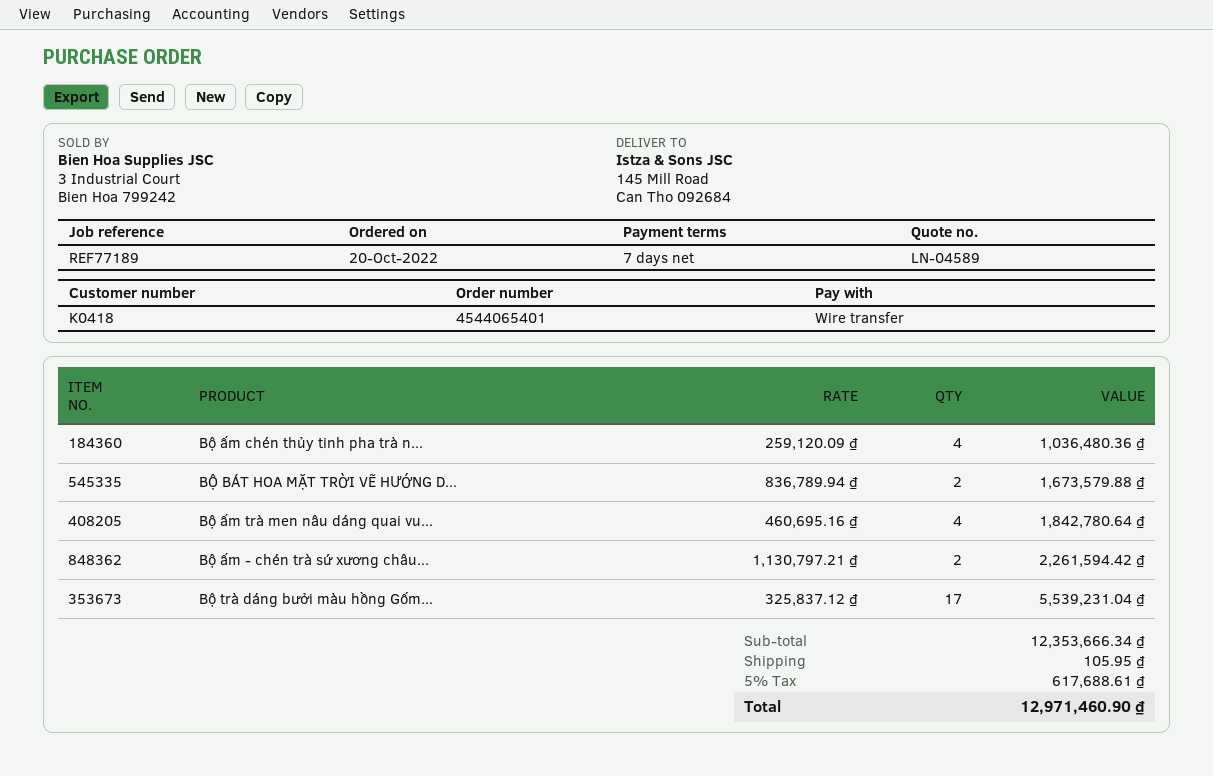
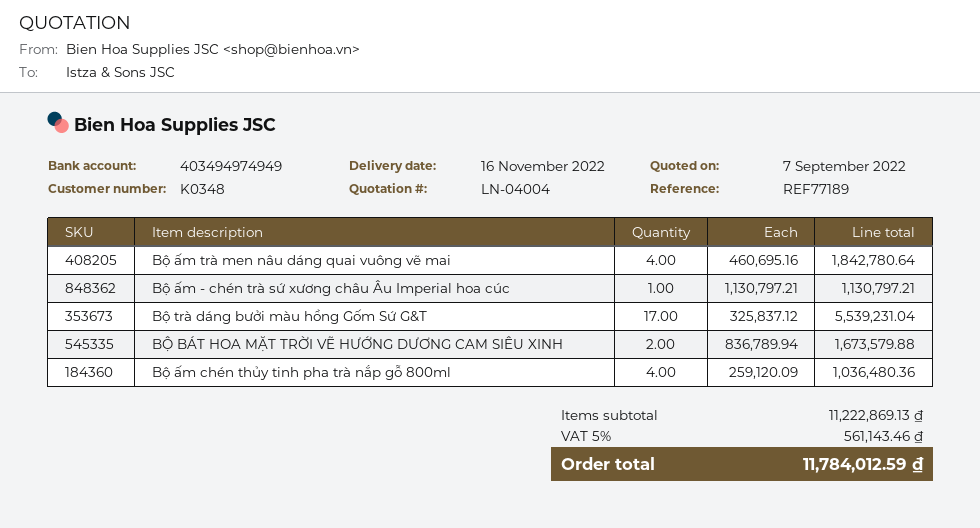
quote number: LN-04589 -> LN-04004
customer number: K0418 -> K0348
Bộ ấm - chén trà sứ xương châu...: 2 x 1130797.21 = 2261594.42 -> 1 x 1130797.21 = 1130797.21
subtotal: 12353666.34 -> 11222869.13
shipping: 105.95 -> none
tax: 5% = 617688.61 -> 5% = 561143.46
total: 12971460.90 -> 11784012.59

